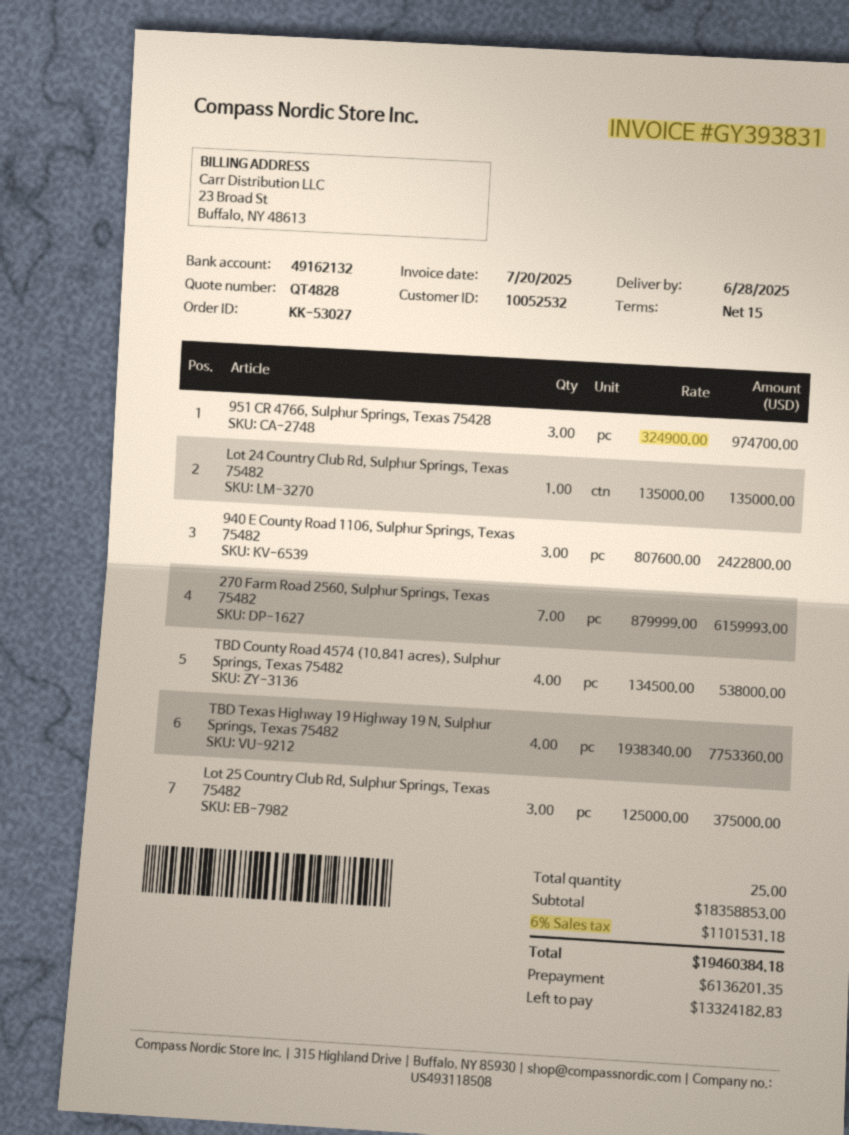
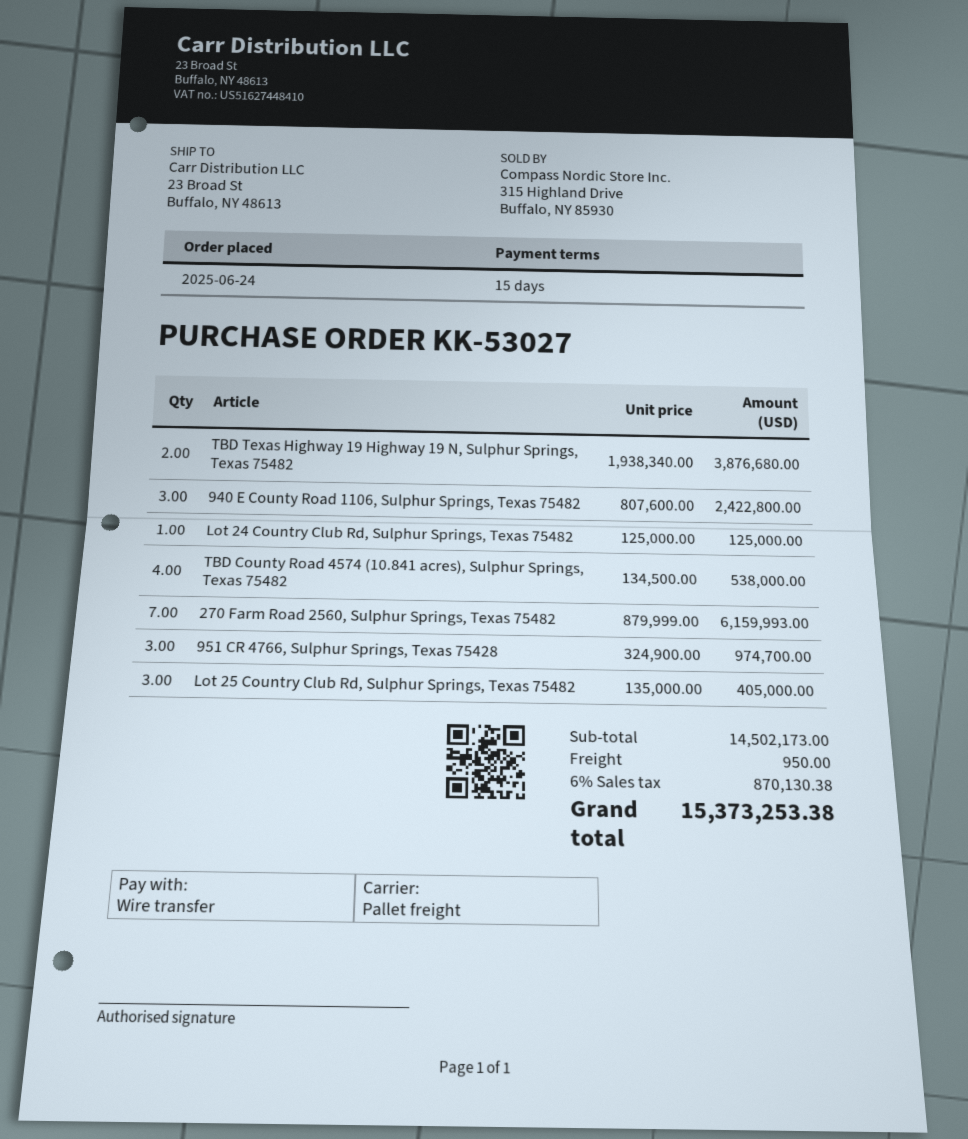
Lot 24 Country Club Rd, Sulphur Springs, Texas 75482: 1 x 135000.00 = 135000.00 -> 1 x 125000.00 = 125000.00
TBD Texas Highway 19 Highway 19 N, Sulphur Springs, Texas 75482: 4 x 1938340.00 = 7753360.00 -> 2 x 1938340.00 = 3876680.00
Lot 25 Country Club Rd, Sulphur Springs, Texas 75482: 3 x 125000.00 = 375000.00 -> 3 x 135000.00 = 405000.00
subtotal: 18358853.00 -> 14502173.00
shipping: none -> 950.00
tax: 6% = 1101531.18 -> 6% = 870130.38
total: 19460384.18 -> 15373253.38

